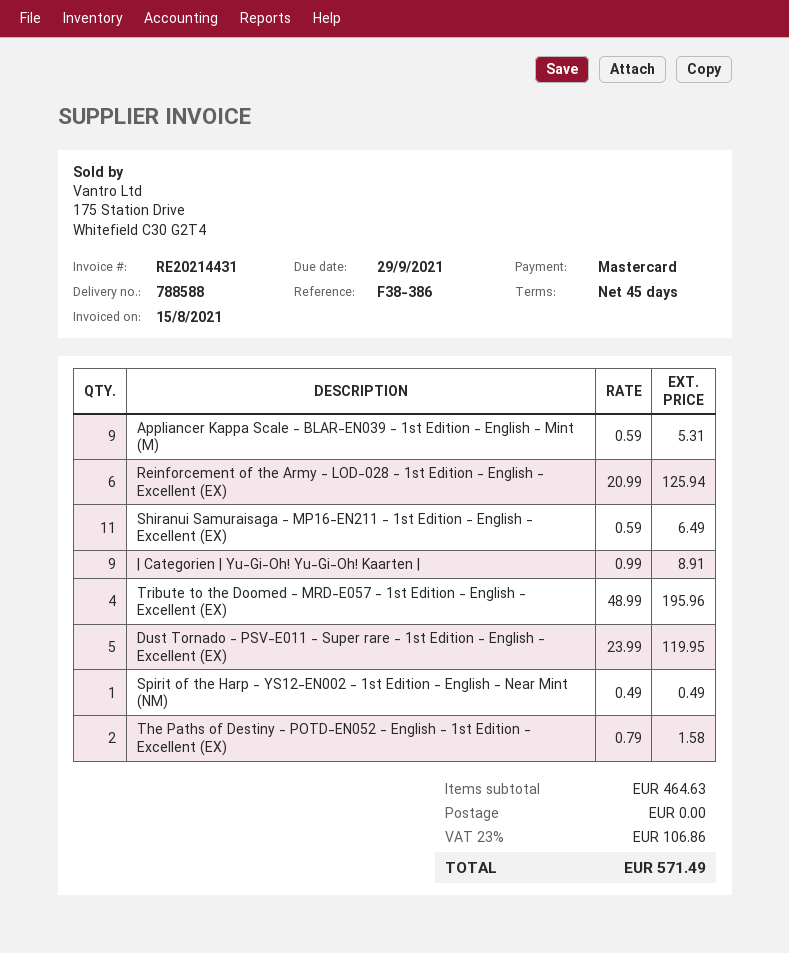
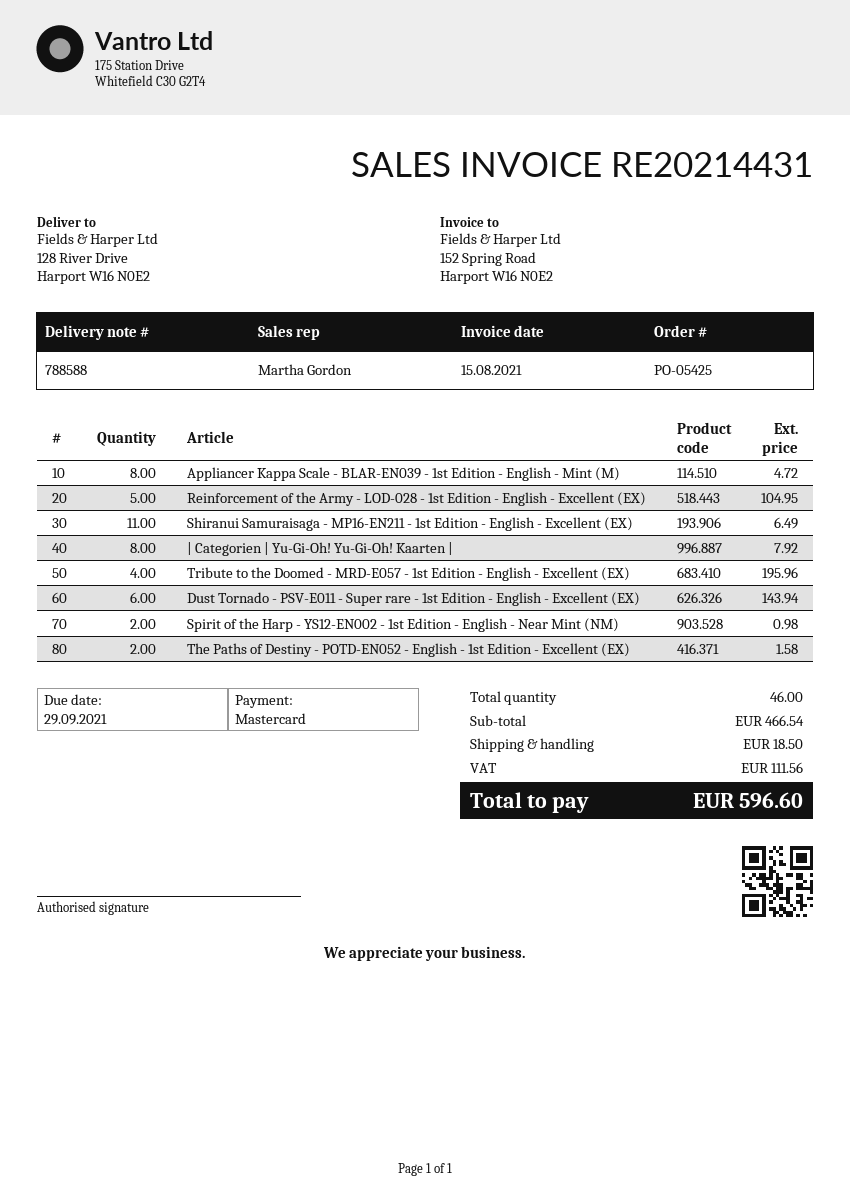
Appliancer Kappa Scale - BLAR-EN039 - 1st Edition - English - Mint (M): 9 for 5.31 -> 8 for 4.72
Reinforcement of the Army - LOD-028 - 1st Edition - English - Excellent (EX): 6 for 125.94 -> 5 for 104.95
| Categorien | Yu-Gi-Oh! Yu-Gi-Oh! Kaarten |: 9 for 8.91 -> 8 for 7.92
Dust Tornado - PSV-E011 - Super rare - 1st Edition - English - Excellent (EX): 5 for 119.95 -> 6 for 143.94
Spirit of the Harp - YS12-EN002 - 1st Edition - English - Near Mint (NM): 1 for 0.49 -> 2 for 0.98
subtotal: 464.63 -> 466.54
shipping: 0.00 -> 18.50
tax: 106.86 -> 111.56
total: 571.49 -> 596.60

